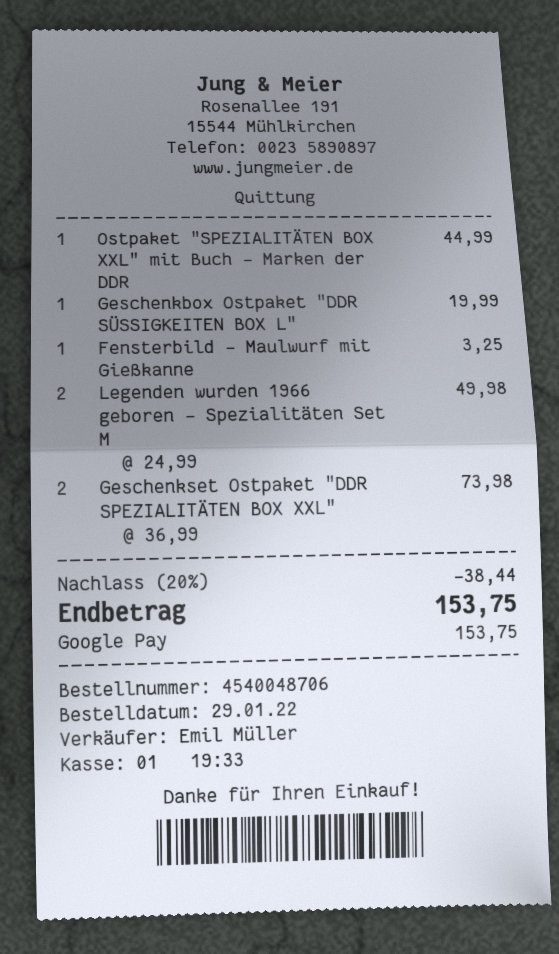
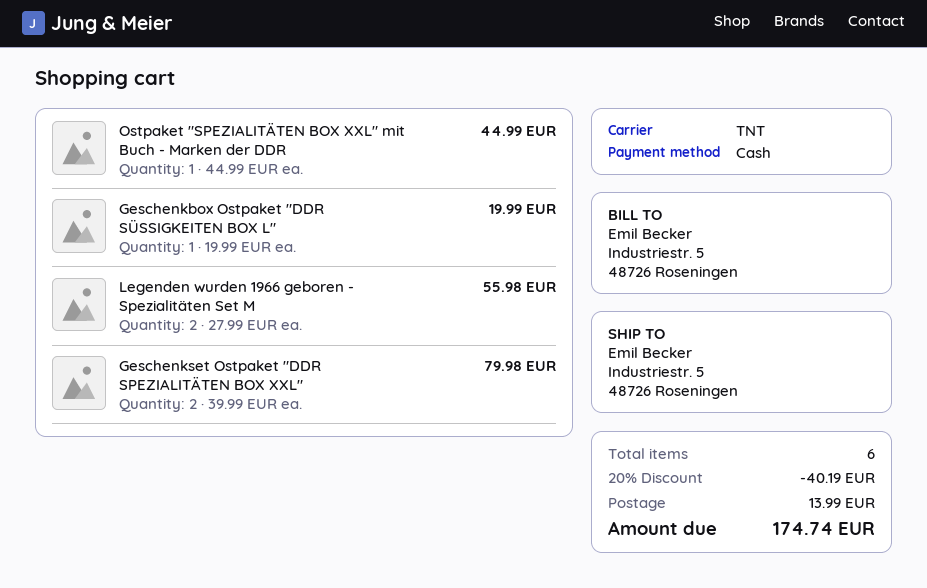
payment method: Google Pay -> cash
Fensterbild - Maulwurf mit Gießkanne: 1 x 3.25 = 3.25 -> none
Legenden wurden 1966 geboren - Spezialitäten Set M: 2 x 24.99 = 49.98 -> 2 x 27.99 = 55.98
Geschenkset Ostpaket "DDR SPEZIALITÄTEN BOX XXL": 2 x 36.99 = 73.98 -> 2 x 39.99 = 79.98
discount: 20% = 38.44 -> 20% = 40.19
shipping: none -> 13.99
total: 153.75 -> 174.74

